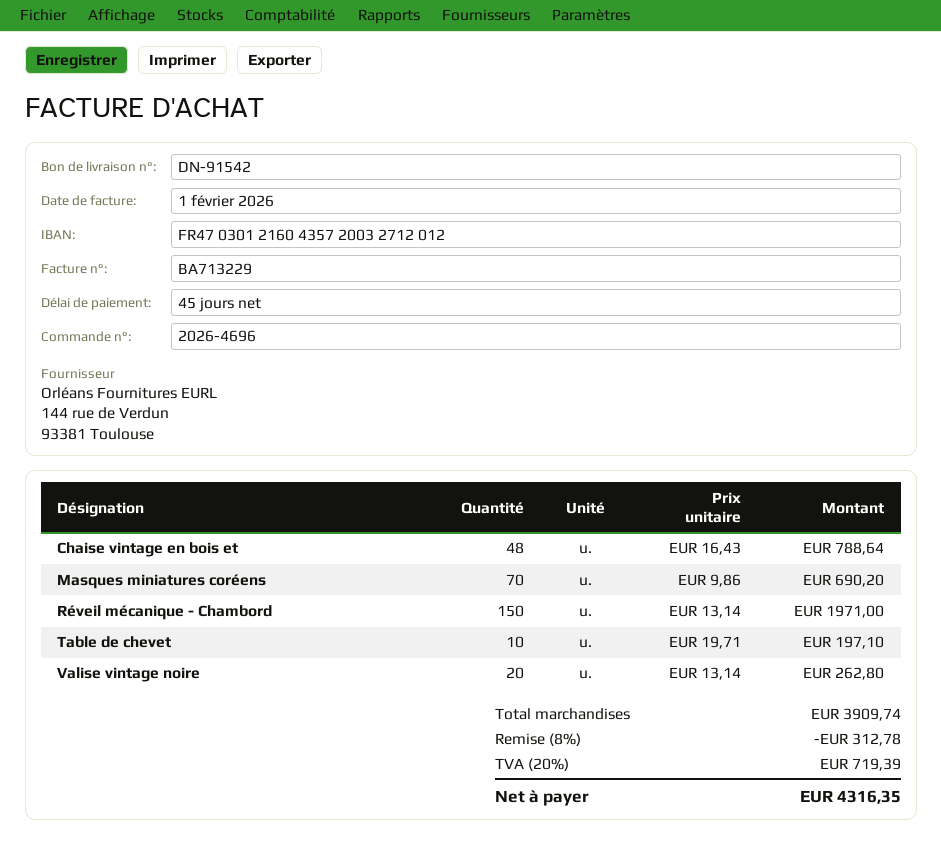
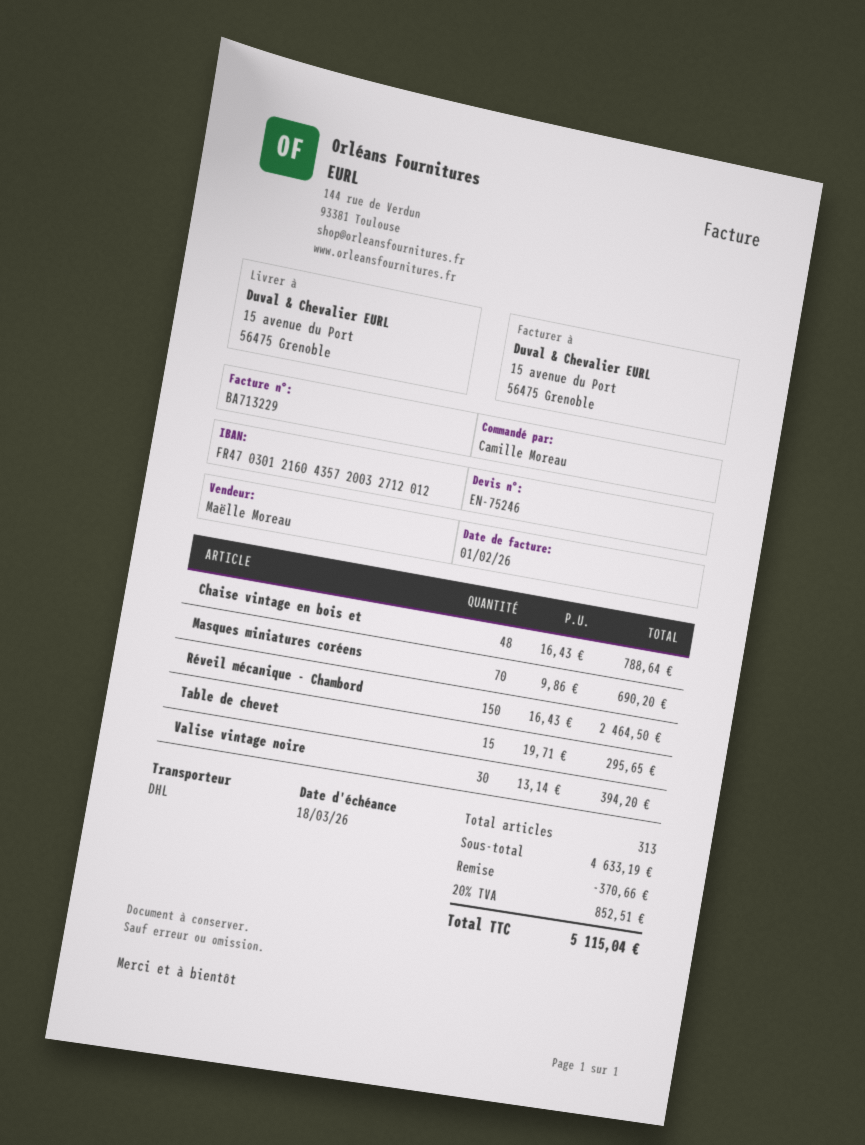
Réveil mécanique - Chambord: 150 x 13.14 = 1971.00 -> 150 x 16.43 = 2464.50
Table de chevet: 10 x 19.71 = 197.10 -> 15 x 19.71 = 295.65
Valise vintage noire: 20 x 13.14 = 262.80 -> 30 x 13.14 = 394.20
subtotal: 3909.74 -> 4633.19
discount: 312.78 -> 370.66
tax: 20% = 719.39 -> 20% = 852.51
total: 4316.35 -> 5115.04

